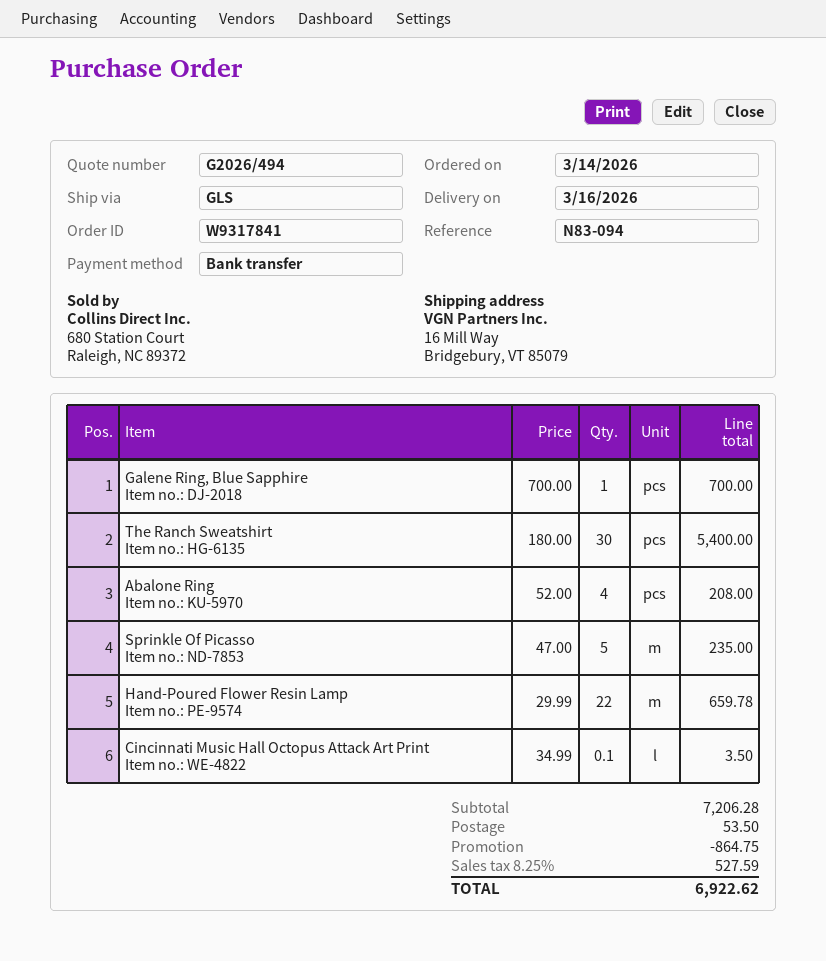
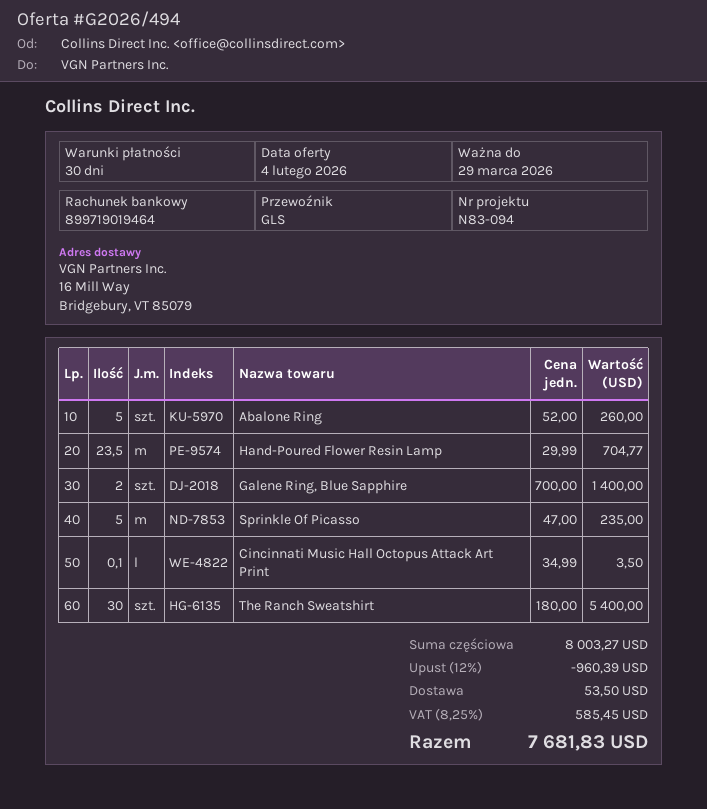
Galene Ring, Blue Sapphire: 1 x 700.00 = 700.00 -> 2 x 700.00 = 1400.00
Abalone Ring: 4 x 52.00 = 208.00 -> 5 x 52.00 = 260.00
Hand-Poured Flower Resin Lamp: 22 x 29.99 = 659.78 -> 23.5 x 29.99 = 704.77
subtotal: 7206.28 -> 8003.27
discount: 864.75 -> 960.39
tax: 8.25% = 527.59 -> 8.25% = 585.45
total: 6922.62 -> 7681.83

